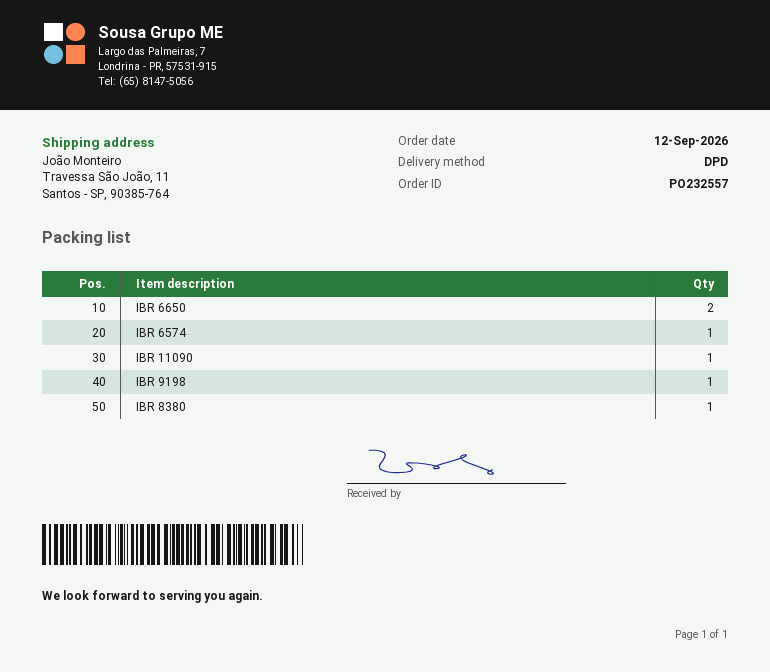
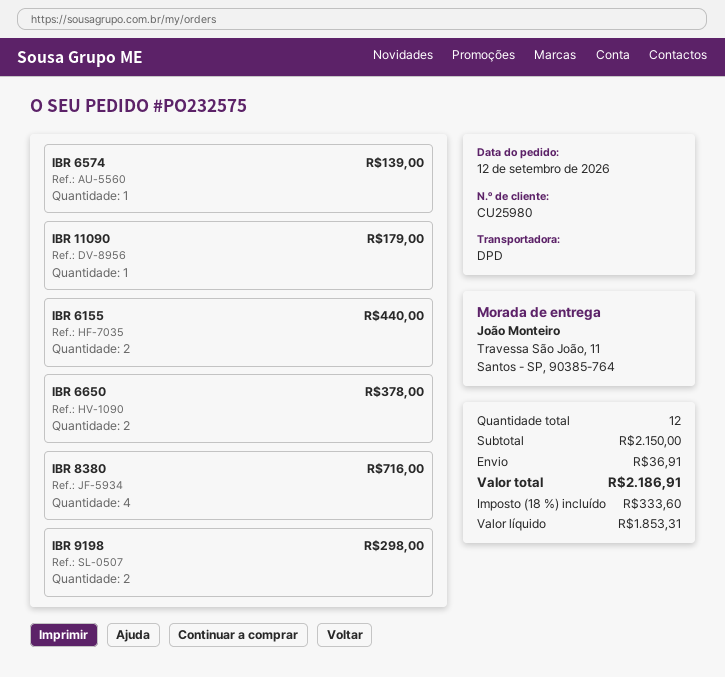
order number: PO232557 -> PO232575
IBR 9198: 1 -> 2
IBR 8380: 1 -> 4
IBR 6155: none -> 2

